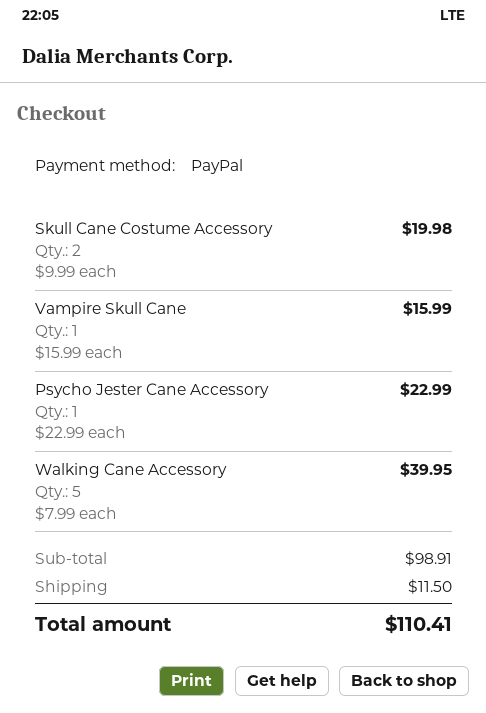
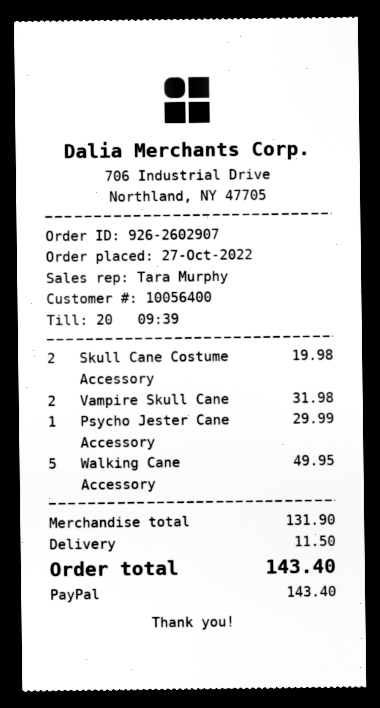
Vampire Skull Cane: 1 for 15.99 -> 2 for 31.98
Psycho Jester Cane Accessory: 1 for 22.99 -> 1 for 29.99
Walking Cane Accessory: 5 for 39.95 -> 5 for 49.95
subtotal: 98.91 -> 131.90
total: 110.41 -> 143.40

